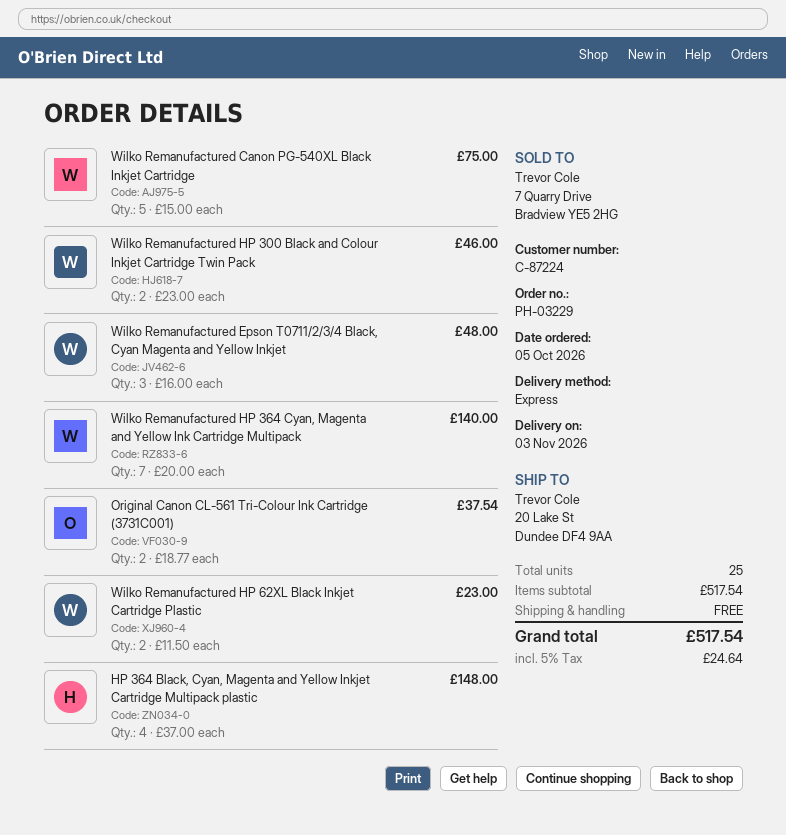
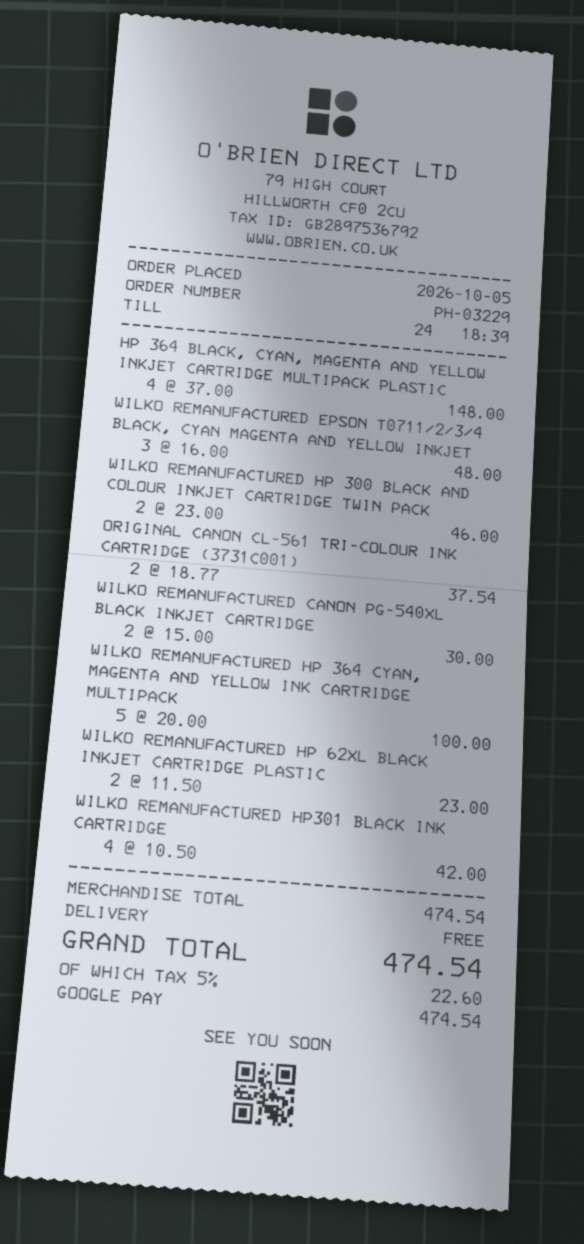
Wilko Remanufactured Canon PG-540XL Black Inkjet Cartridge: 5 x 15.00 = 75.00 -> 2 x 15.00 = 30.00
Wilko Remanufactured HP 364 Cyan, Magenta and Yellow Ink Cartridge Multipack: 7 x 20.00 = 140.00 -> 5 x 20.00 = 100.00
WILKO REMANUFACTURED HP301 BLACK INK CARTRIDGE: none -> 4 x 10.50 = 42.00
subtotal: 517.54 -> 474.54
tax: 5% = 24.64 -> 5% = 22.60
total: 517.54 -> 474.54

